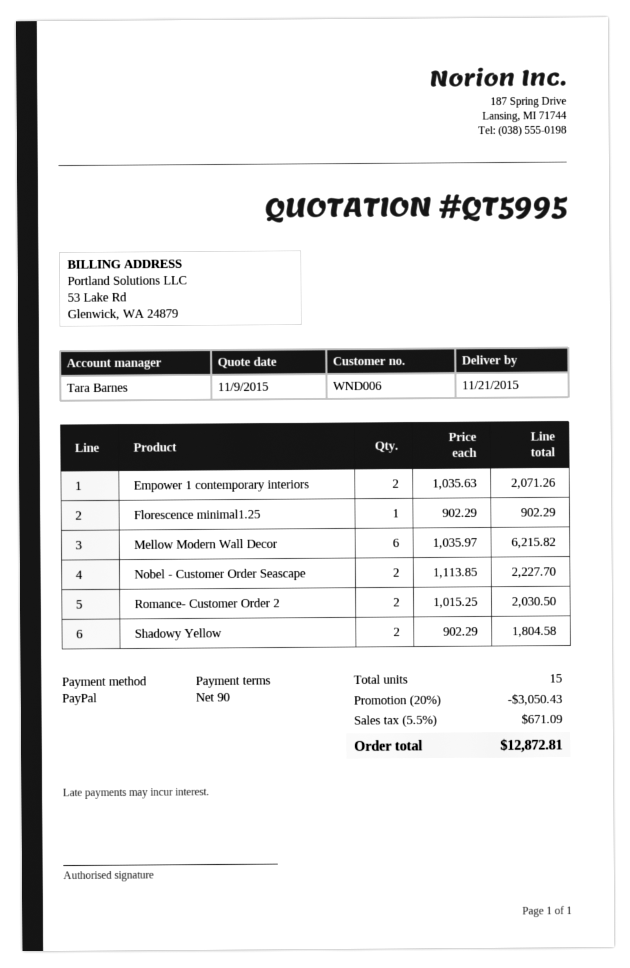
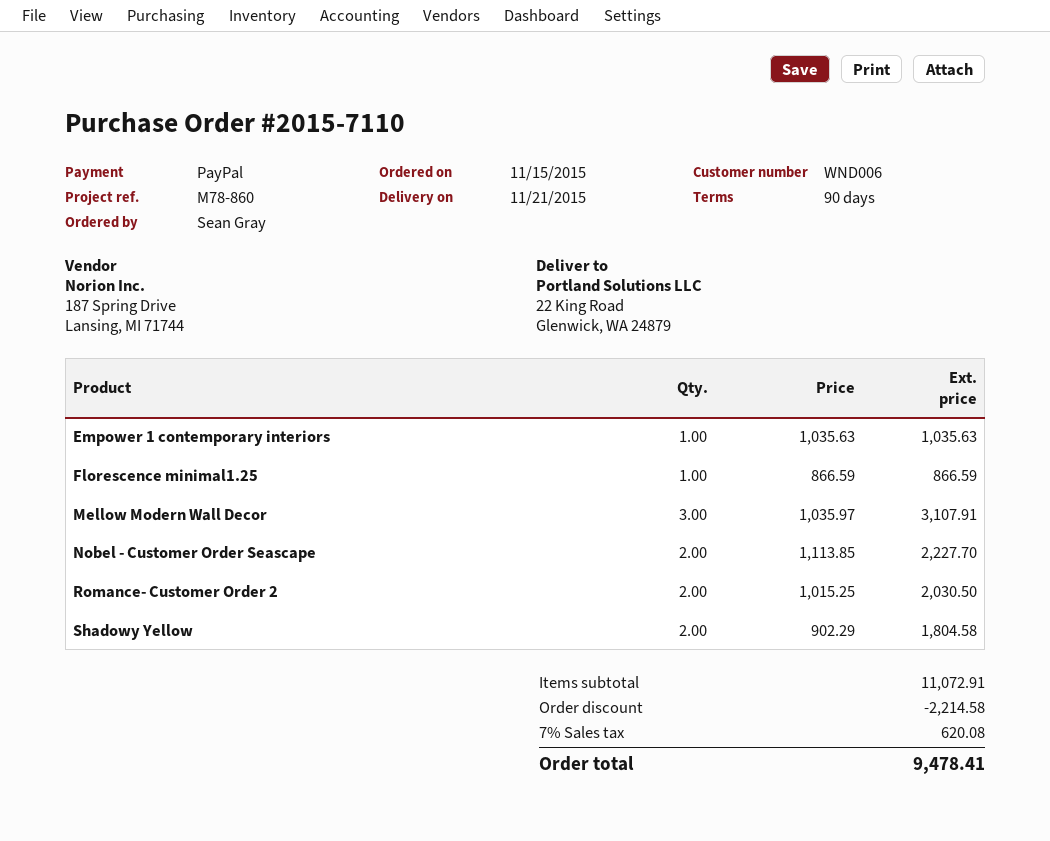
Empower 1 contemporary interiors: 2 x 1035.63 = 2071.26 -> 1 x 1035.63 = 1035.63
Florescence minimal1.25: 1 x 902.29 = 902.29 -> 1 x 866.59 = 866.59
Mellow Modern Wall Decor: 6 x 1035.97 = 6215.82 -> 3 x 1035.97 = 3107.91
discount: 3050.43 -> 2214.58
tax: 5.5% = 671.09 -> 7% = 620.08
total: 12872.81 -> 9478.41

